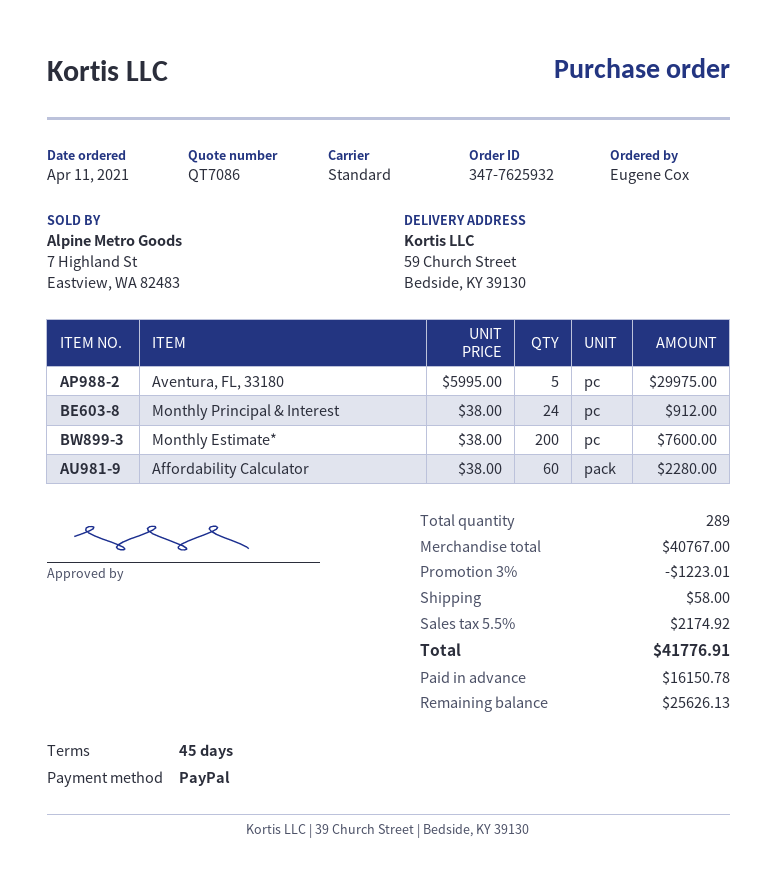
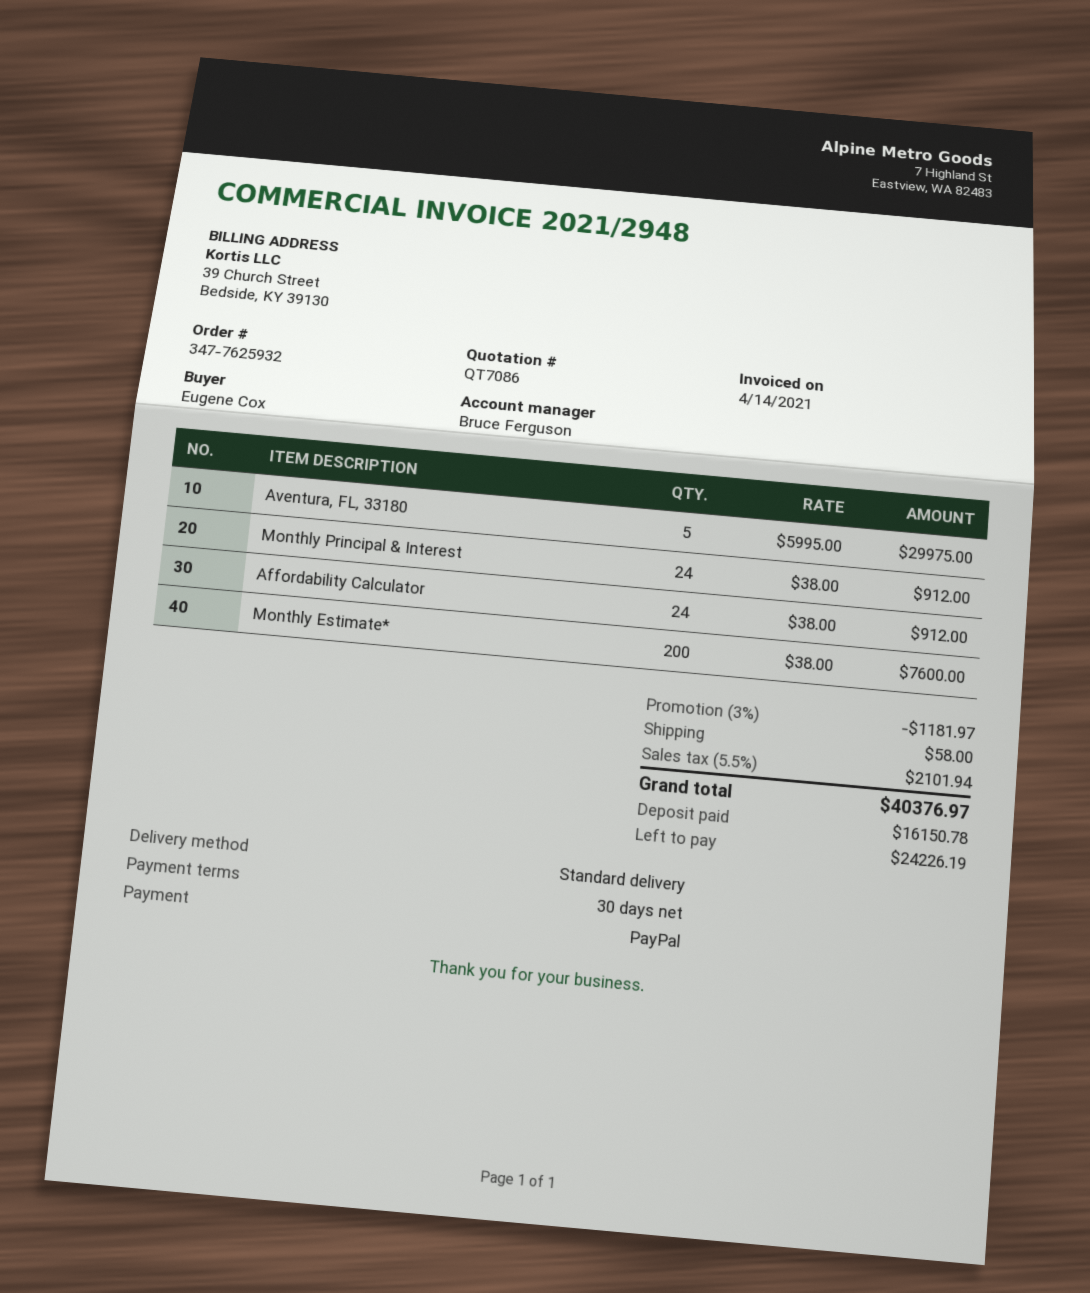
payment terms: 45 days -> 30 days
Affordability Calculator: 60 x 38.00 = 2280.00 -> 24 x 38.00 = 912.00
discount: 3% = 1223.01 -> 3% = 1181.97
tax: 5.5% = 2174.92 -> 5.5% = 2101.94
total: 41776.91 -> 40376.97
balance: 25626.13 -> 24226.19

